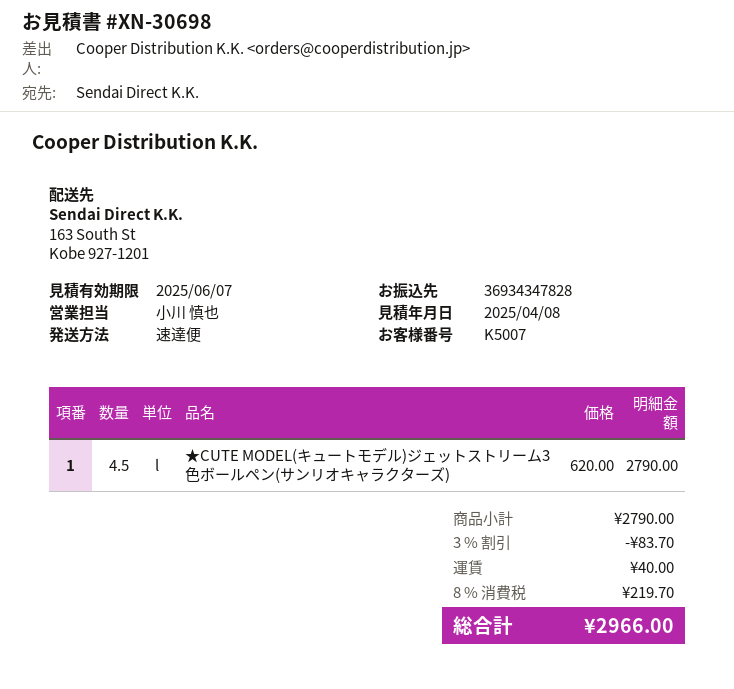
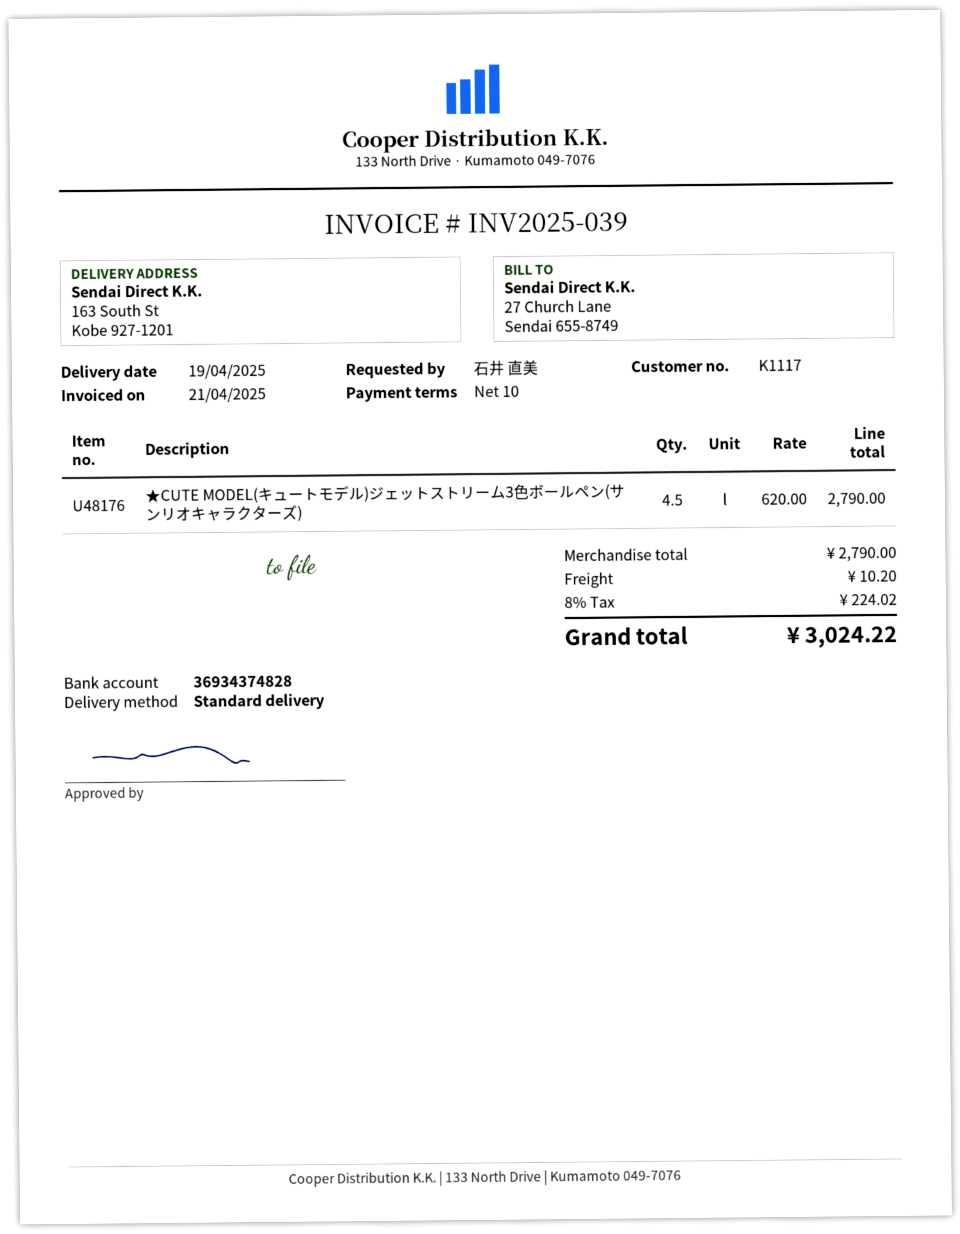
customer number: K5007 -> K1117
bank account: 36934347828 -> 36934374828
shipping method: express -> standard
discount: 3% = 83.70 -> none
shipping: 40.00 -> 10.20
tax: 8% = 219.70 -> 8% = 224.02
total: 2966.00 -> 3024.22

